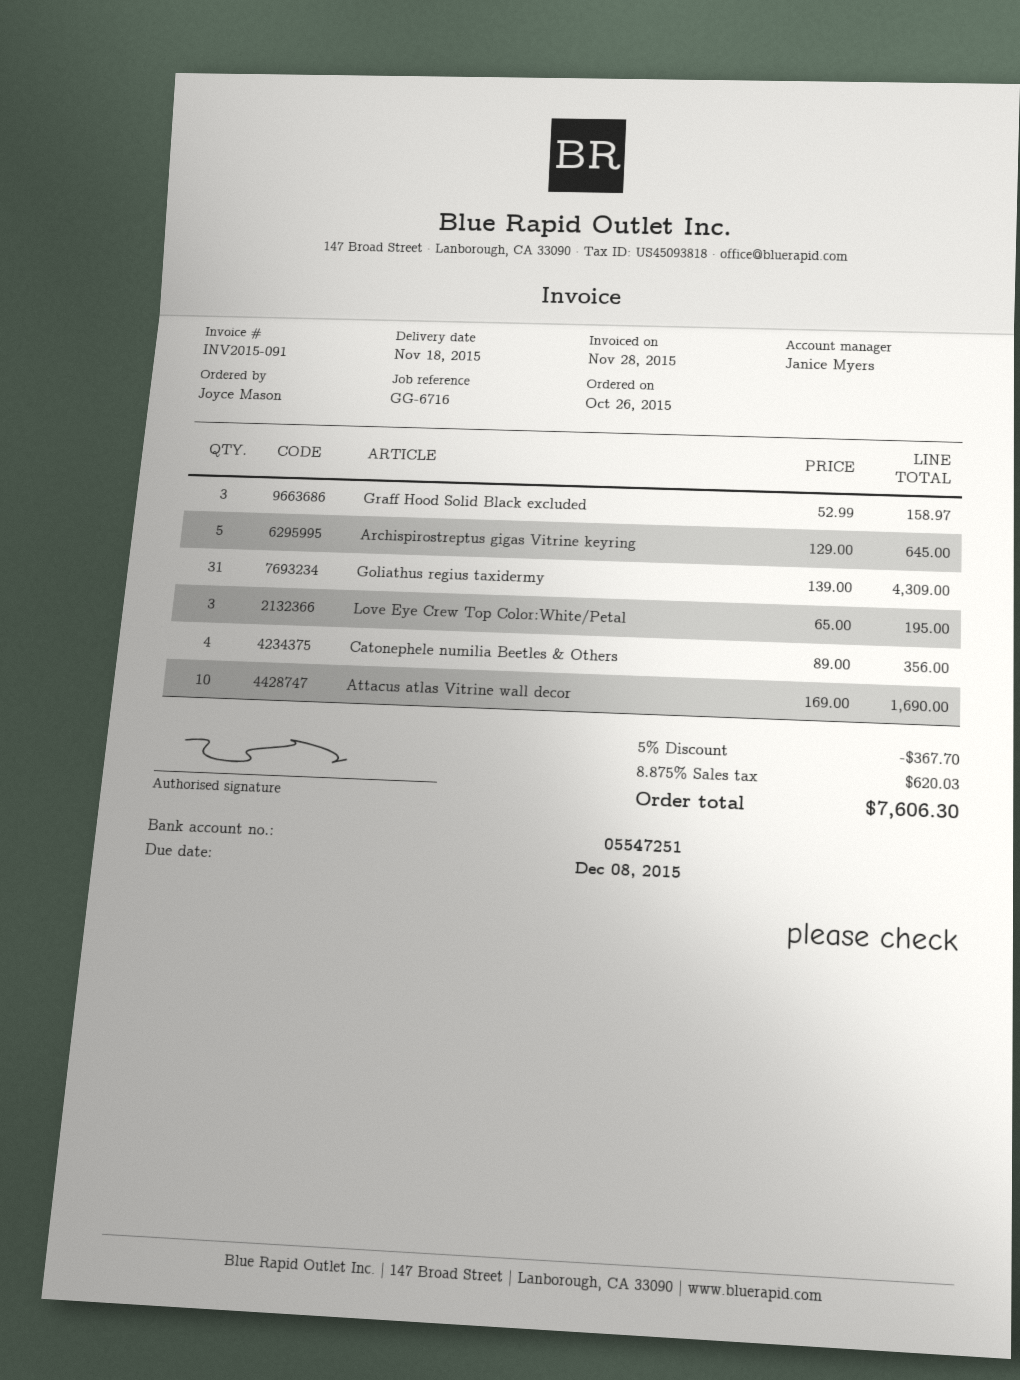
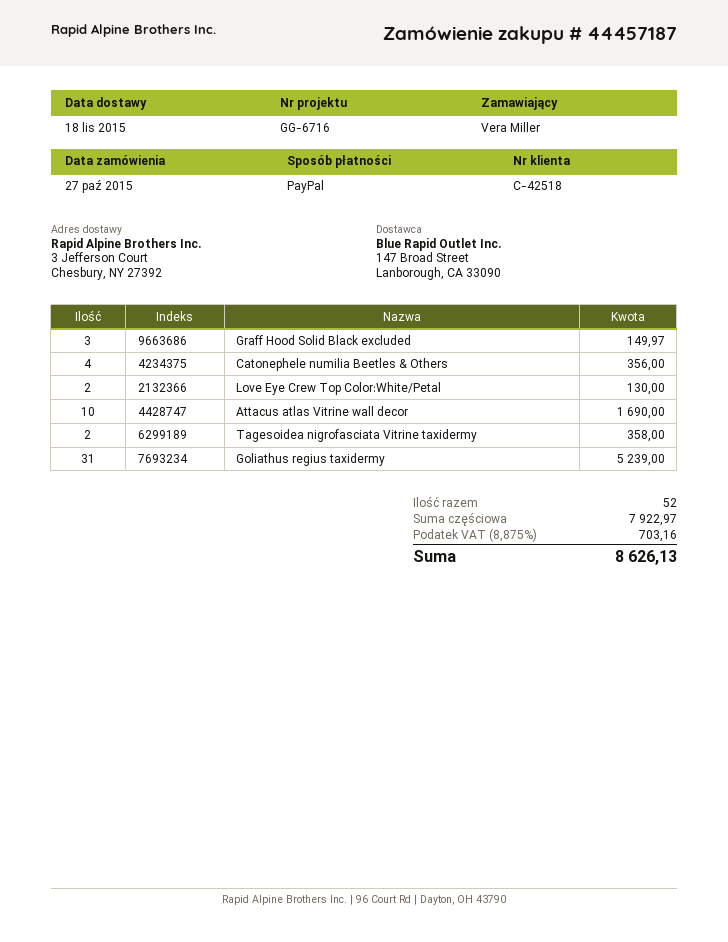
order date: 2015-10-26 -> 2015-10-27
ordered by: Joyce Mason -> Vera Miller
Graff Hood Solid Black excluded: 3 for 158.97 -> 3 for 149.97
Archispirostreptus gigas Vitrine keyring: 5 for 645.00 -> none
Goliathus regius taxidermy: 31 for 4309.00 -> 31 for 5239.00
Love Eye Crew Top Color:White/Petal: 3 for 195.00 -> 2 for 130.00
Tagesoidea nigrofasciata Vitrine taxidermy: none -> 2 for 358.00
discount: 5% = 367.70 -> none
tax: 8.875% = 620.03 -> 8.875% = 703.16
total: 7606.30 -> 8626.13

